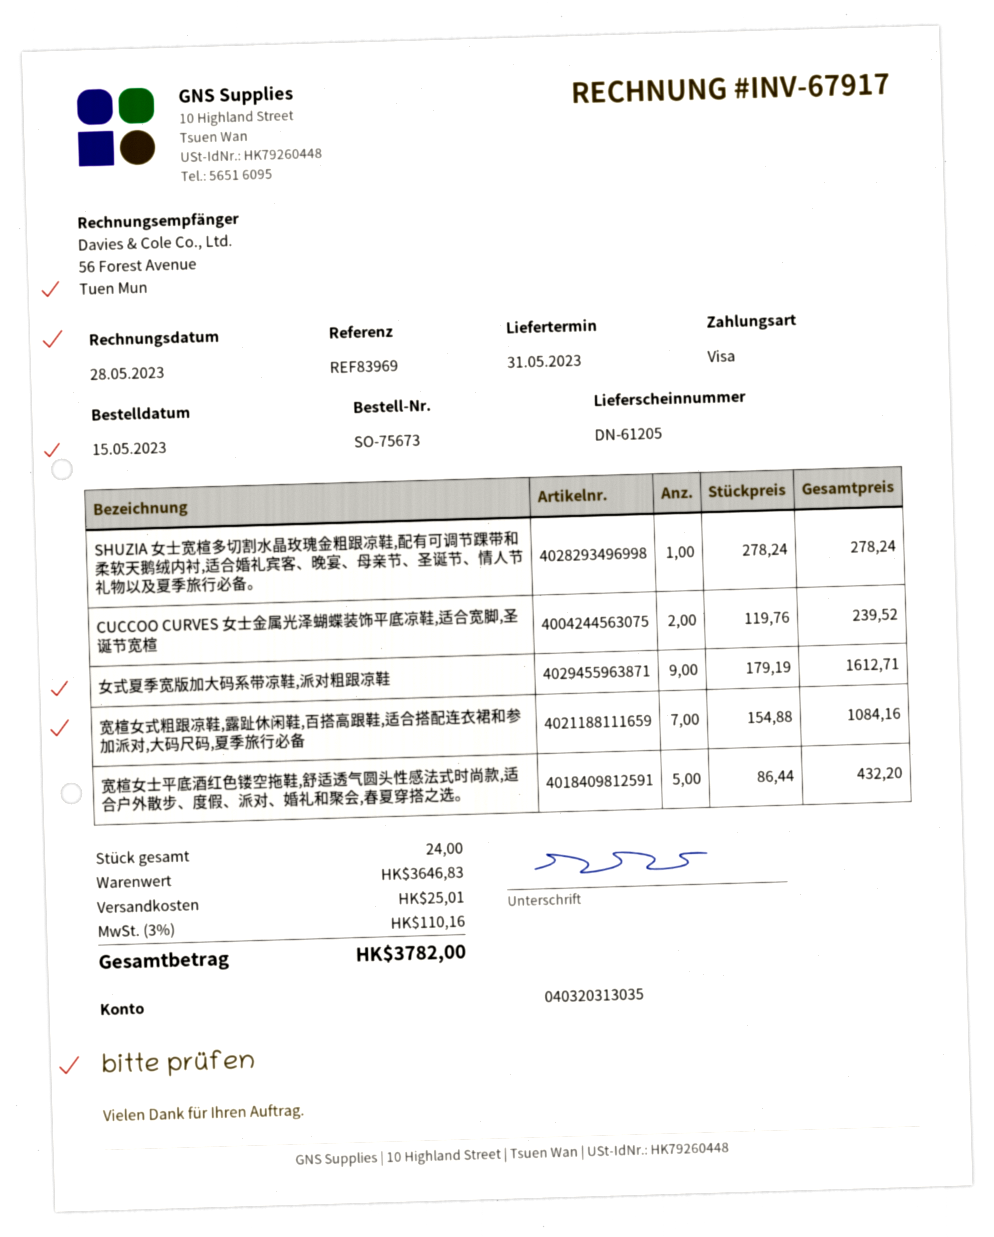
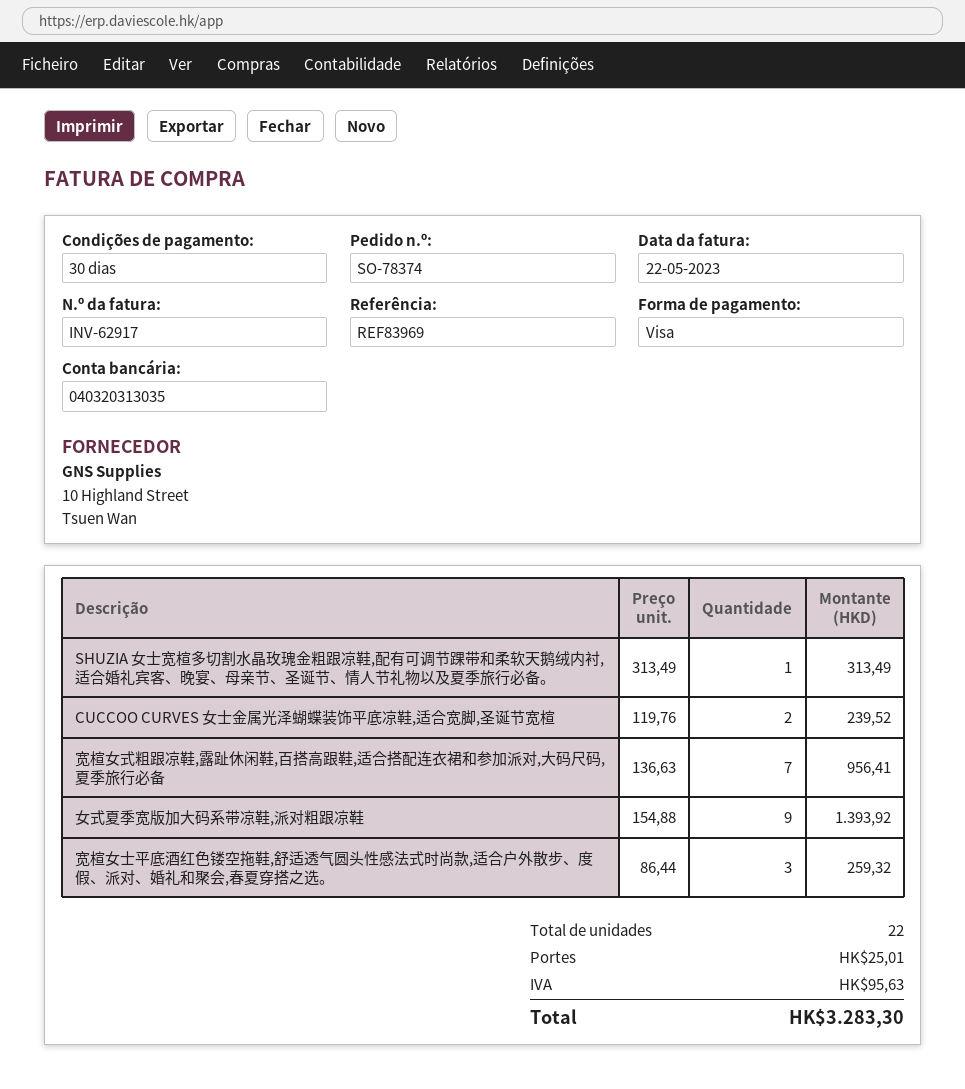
order number: SO-75673 -> SO-78374
invoice number: INV-67917 -> INV-62917
invoice date: 2023-05-28 -> 2023-05-22
SHUZIA 女士宽楦多切割水晶玫瑰金粗跟凉鞋,配有可调节踝带和柔软天鹅绒内衬,适合婚礼宾客、晚宴、母亲节、圣诞节、情人节礼物以及夏季旅行必备。: 1 x 278.24 = 278.24 -> 1 x 313.49 = 313.49
女式夏季宽版加大码系带凉鞋,派对粗跟凉鞋: 9 x 179.19 = 1612.71 -> 9 x 154.88 = 1393.92
宽楦女式粗跟凉鞋,露趾休闲鞋,百搭高跟鞋,适合搭配连衣裙和参加派对,大码尺码,夏季旅行必备: 7 x 154.88 = 1084.16 -> 7 x 136.63 = 956.41
宽楦女士平底酒红色镂空拖鞋,舒适透气圆头性感法式时尚款,适合户外散步、度假、派对、婚礼和聚会,春夏穿搭之选。: 5 x 86.44 = 432.20 -> 3 x 86.44 = 259.32
total quantity: 24 -> 22
tax: 110.16 -> 95.63
total: 3782.00 -> 3283.30

